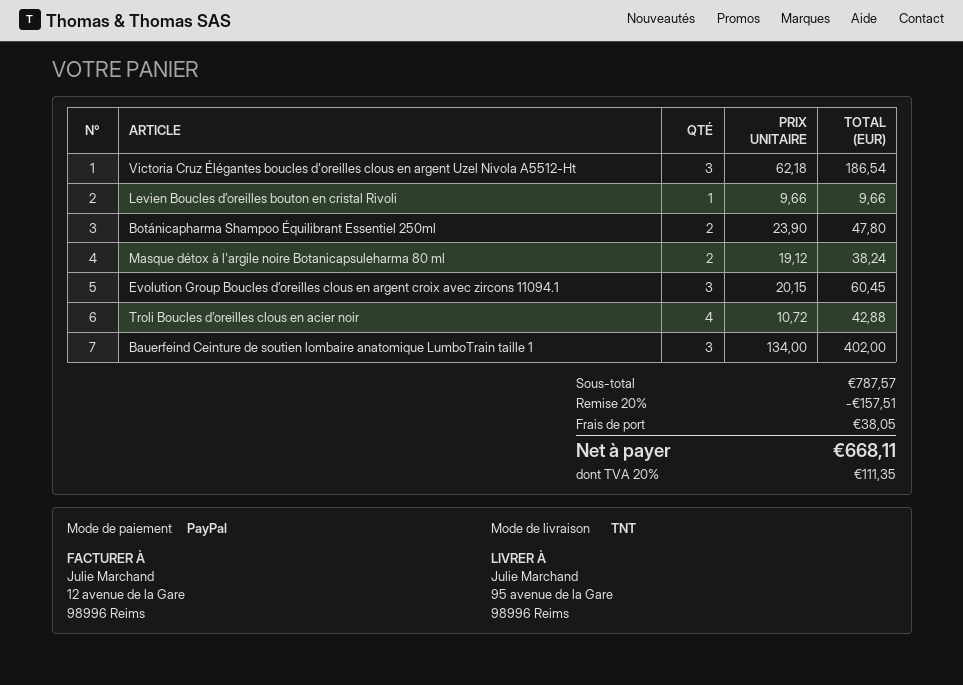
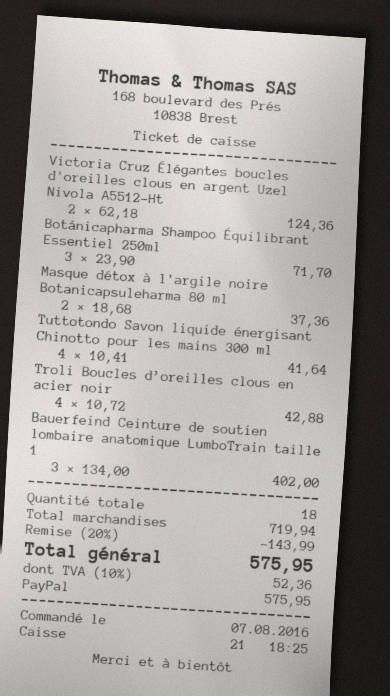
Victoria Cruz Élégantes boucles d'oreilles clous en argent Uzel Nivola A5512-Ht: 3 x 62.18 = 186.54 -> 2 x 62.18 = 124.36
Levien Boucles d’oreilles bouton en cristal Rivoli: 1 x 9.66 = 9.66 -> none
Botánicapharma Shampoo Équilibrant Essentiel 250ml: 2 x 23.90 = 47.80 -> 3 x 23.90 = 71.70
Masque détox à l'argile noire Botanicapsuleharma 80 ml: 2 x 19.12 = 38.24 -> 2 x 18.68 = 37.36
Evolution Group Boucles d’oreilles clous en argent croix avec zircons 11094.1: 3 x 20.15 = 60.45 -> none
Tuttotondo Savon liquide énergisant Chinotto pour les mains 300 ml: none -> 4 x 10.41 = 41.64
subtotal: 787.57 -> 719.94
discount: 20% = 157.51 -> 20% = 143.99
shipping: 38.05 -> none
tax: 20% = 111.35 -> 10% = 52.36
total: 668.11 -> 575.95

